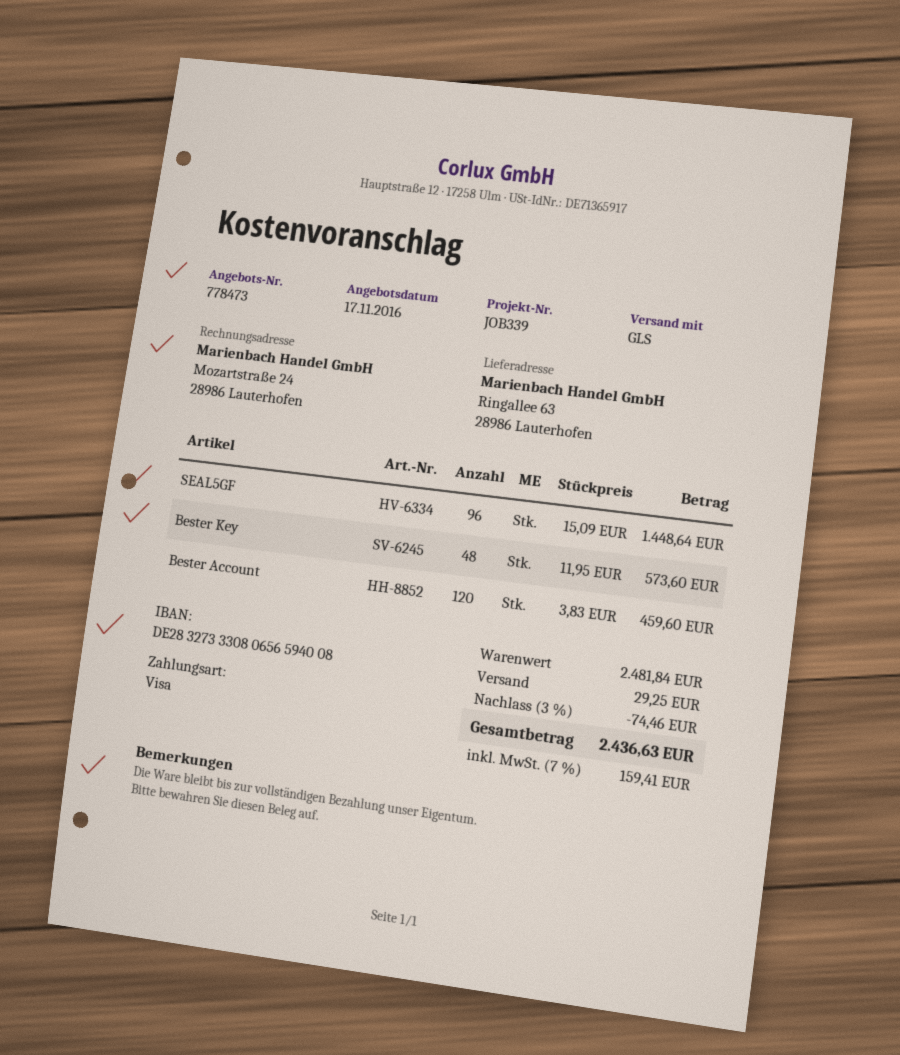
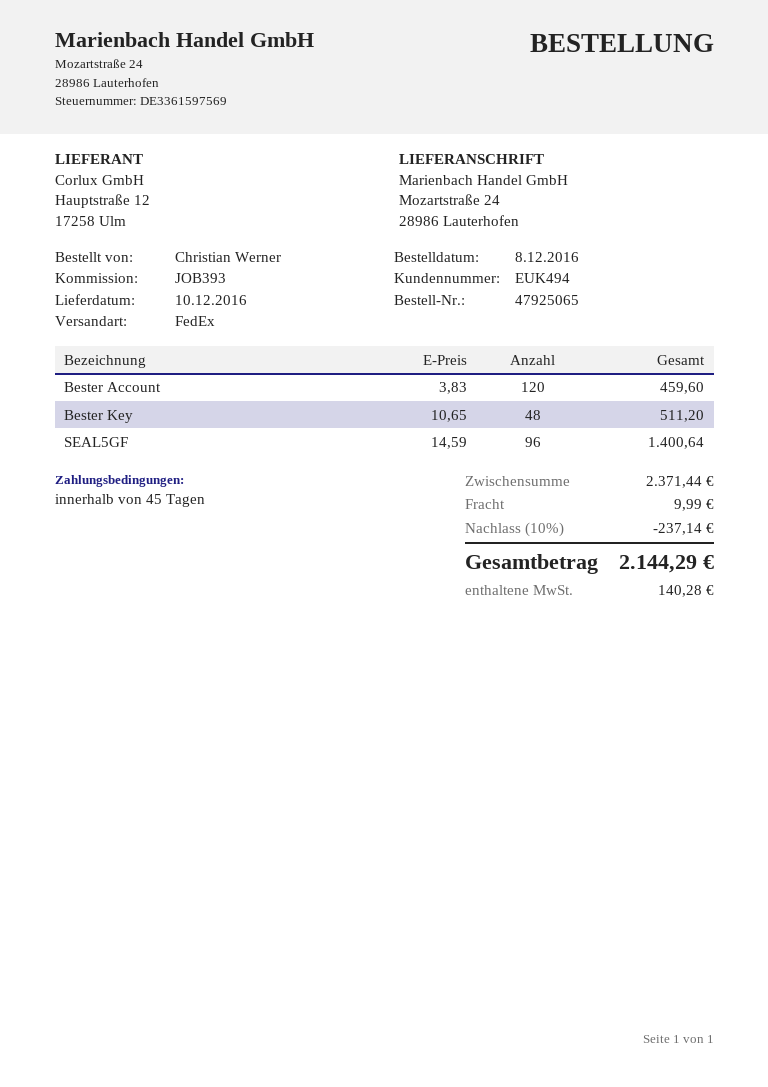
reference: JOB339 -> JOB393
shipping method: GLS -> FedEx
ship to: Ringallee 63, 28986 Lauterhofen -> Mozartstraße 24, 28986 Lauterhofen
SEAL5GF: 96 x 15.09 = 1448.64 -> 96 x 14.59 = 1400.64
Bester Key: 48 x 11.95 = 573.60 -> 48 x 10.65 = 511.20
subtotal: 2481.84 -> 2371.44
discount: 3% = 74.46 -> 10% = 237.14
shipping: 29.25 -> 9.99
tax: 159.41 -> 140.28
total: 2436.63 -> 2144.29

